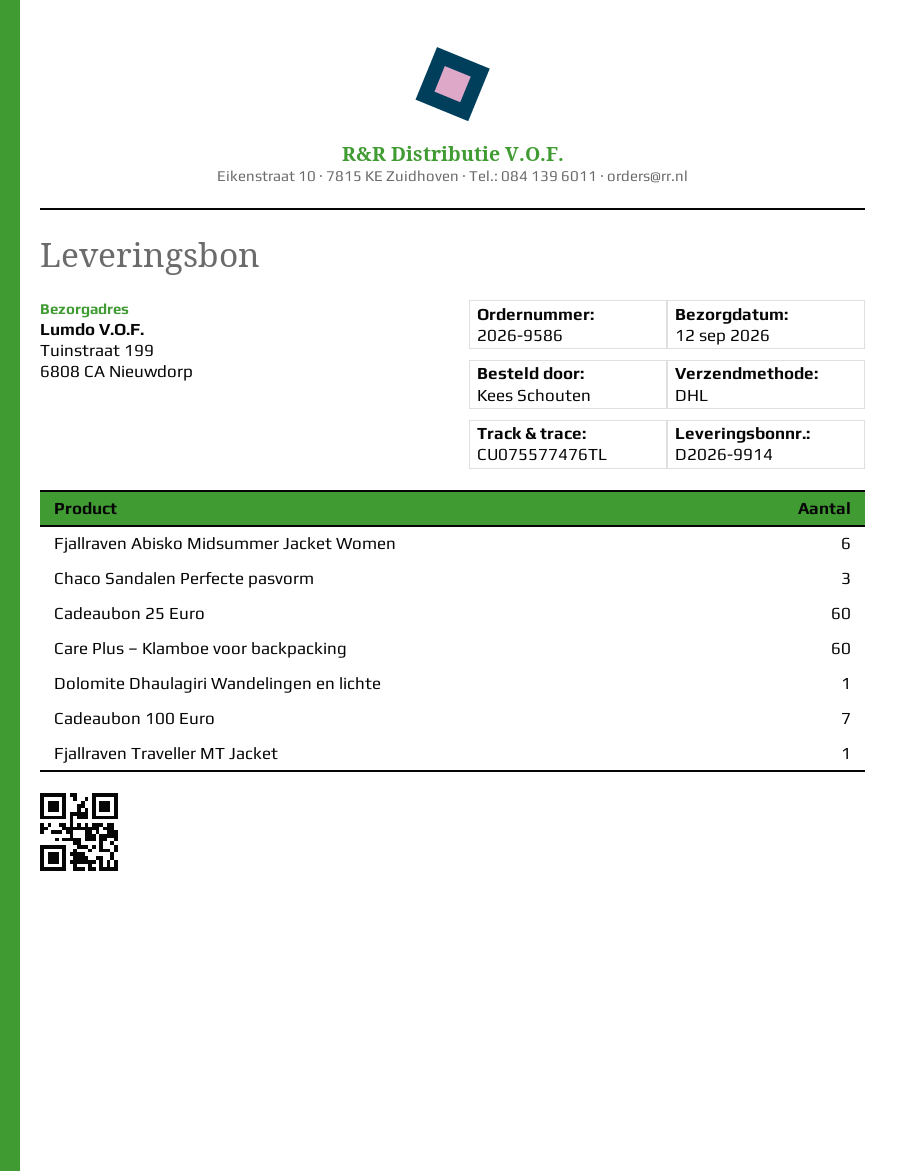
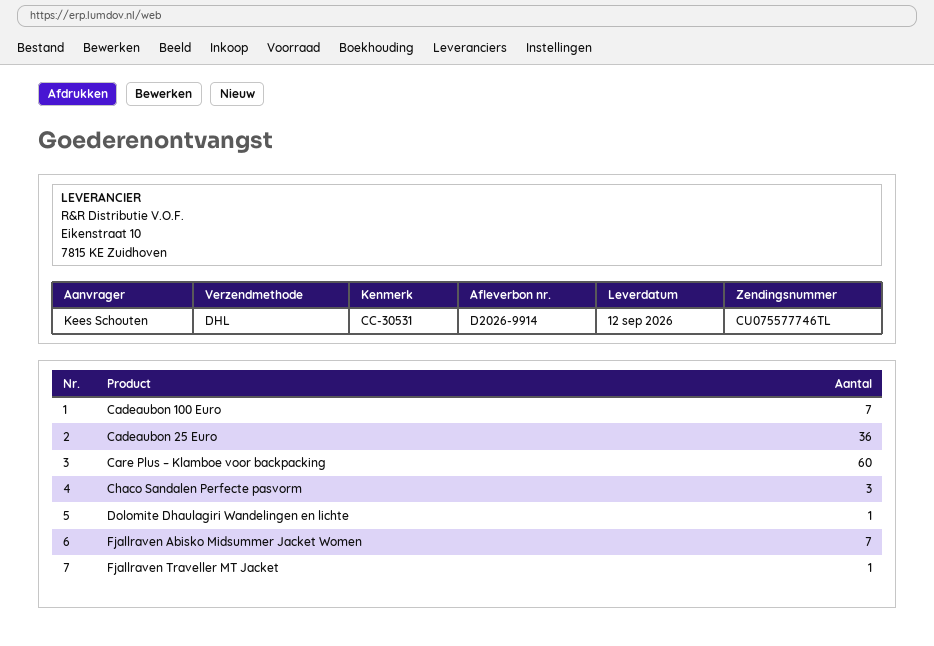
tracking number: CU075577476TL -> CU075577746TL
Fjallraven Abisko Midsummer Jacket Women: 6 -> 7
Cadeaubon 25 Euro: 60 -> 36

